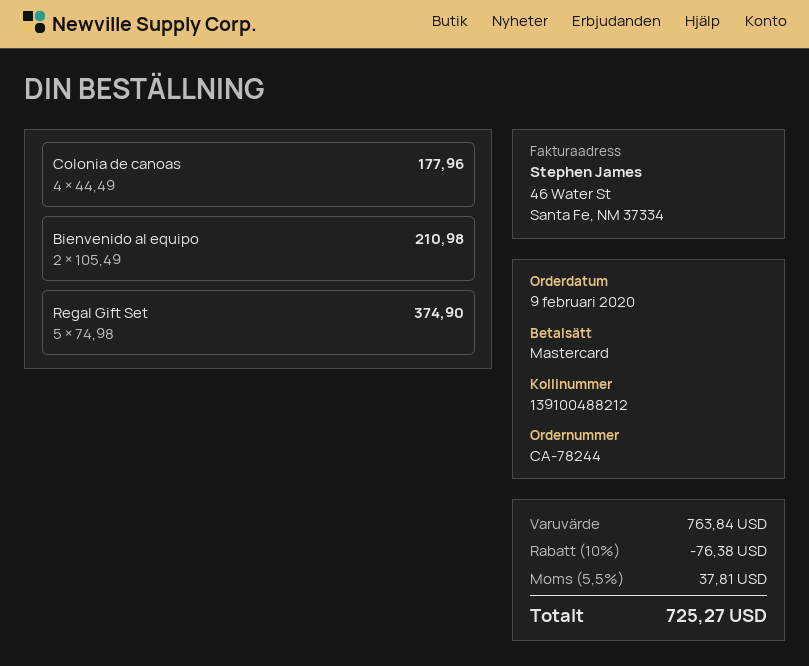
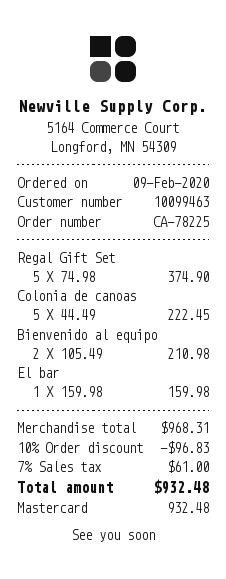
order number: CA-78244 -> CA-78225
Colonia de canoas: 4 x 44.49 = 177.96 -> 5 x 44.49 = 222.45
El bar: none -> 1 x 159.98 = 159.98
subtotal: 763.84 -> 968.31
discount: 10% = 76.38 -> 10% = 96.83
tax: 5.5% = 37.81 -> 7% = 61.00
total: 725.27 -> 932.48

